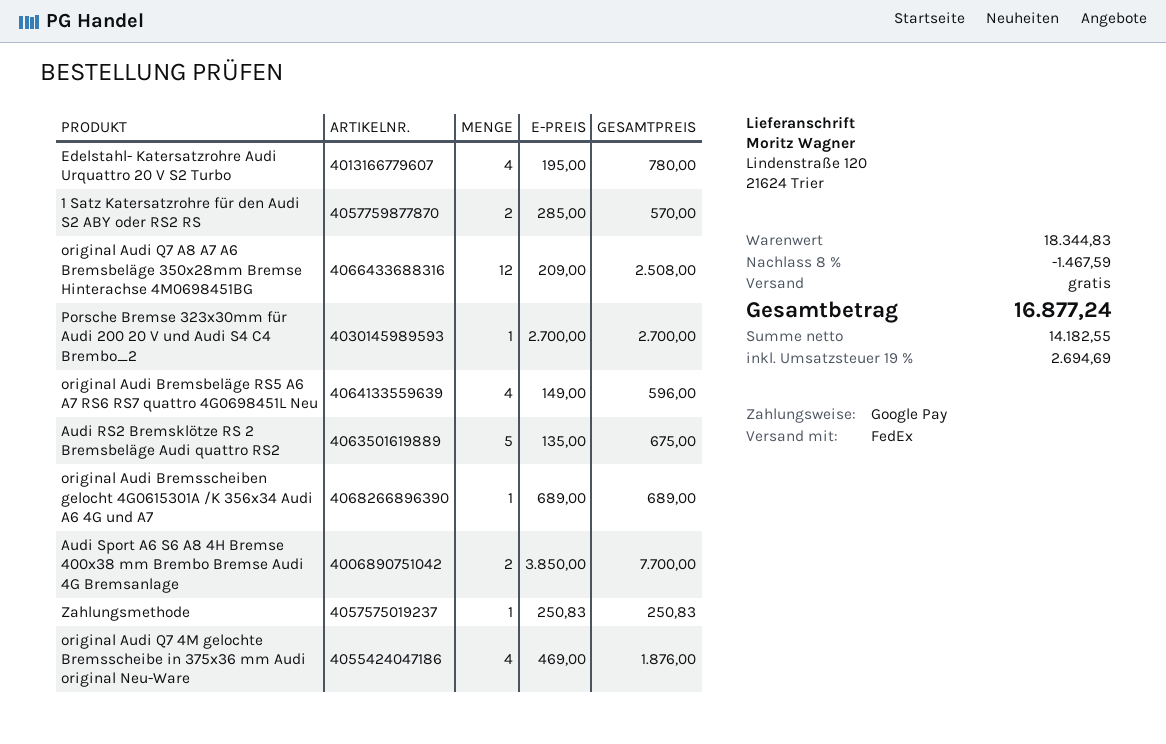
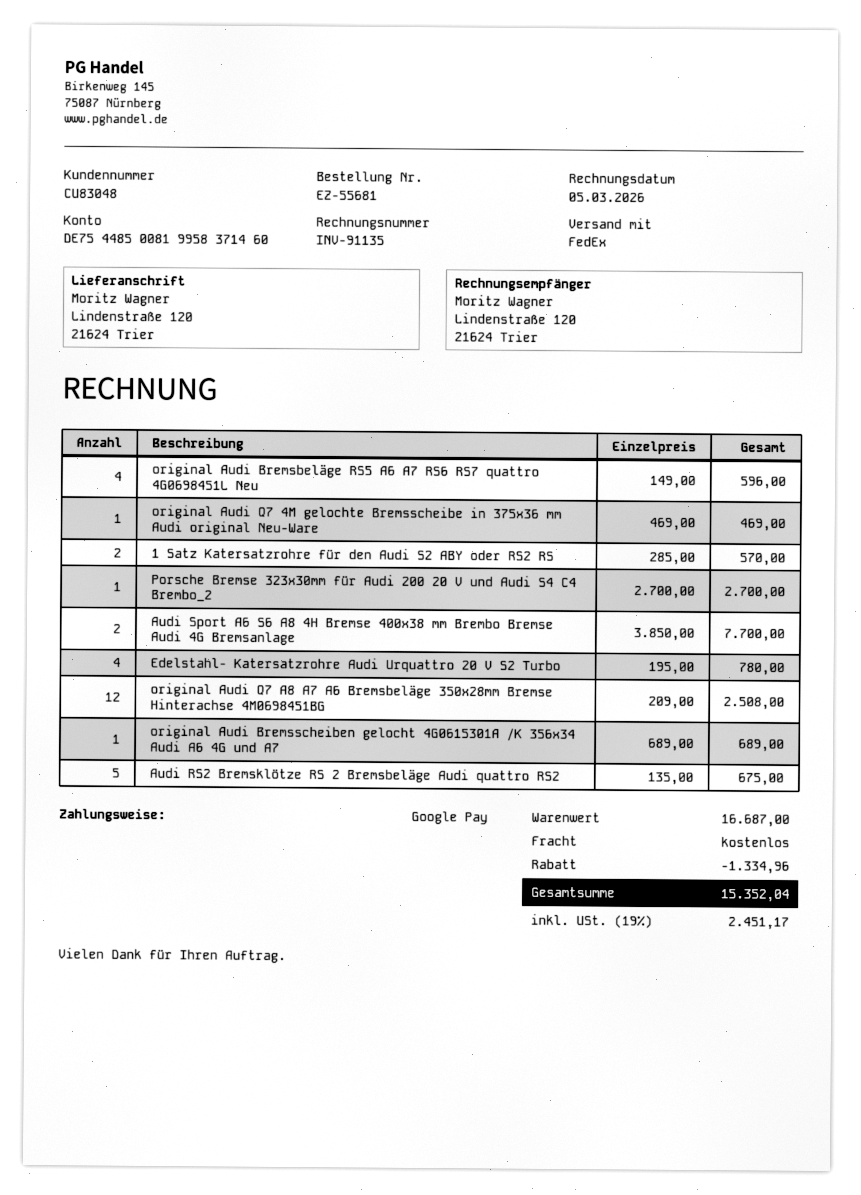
Zahlungsmethode: 1 x 250.83 = 250.83 -> none
original Audi Q7 4M gelochte Bremsscheibe in 375x36 mm Audi original Neu-Ware: 4 x 469.00 = 1876.00 -> 1 x 469.00 = 469.00
subtotal: 18344.83 -> 16687.00
discount: 1467.59 -> 1334.96
tax: 19% = 2694.69 -> 19% = 2451.17
total: 16877.24 -> 15352.04

